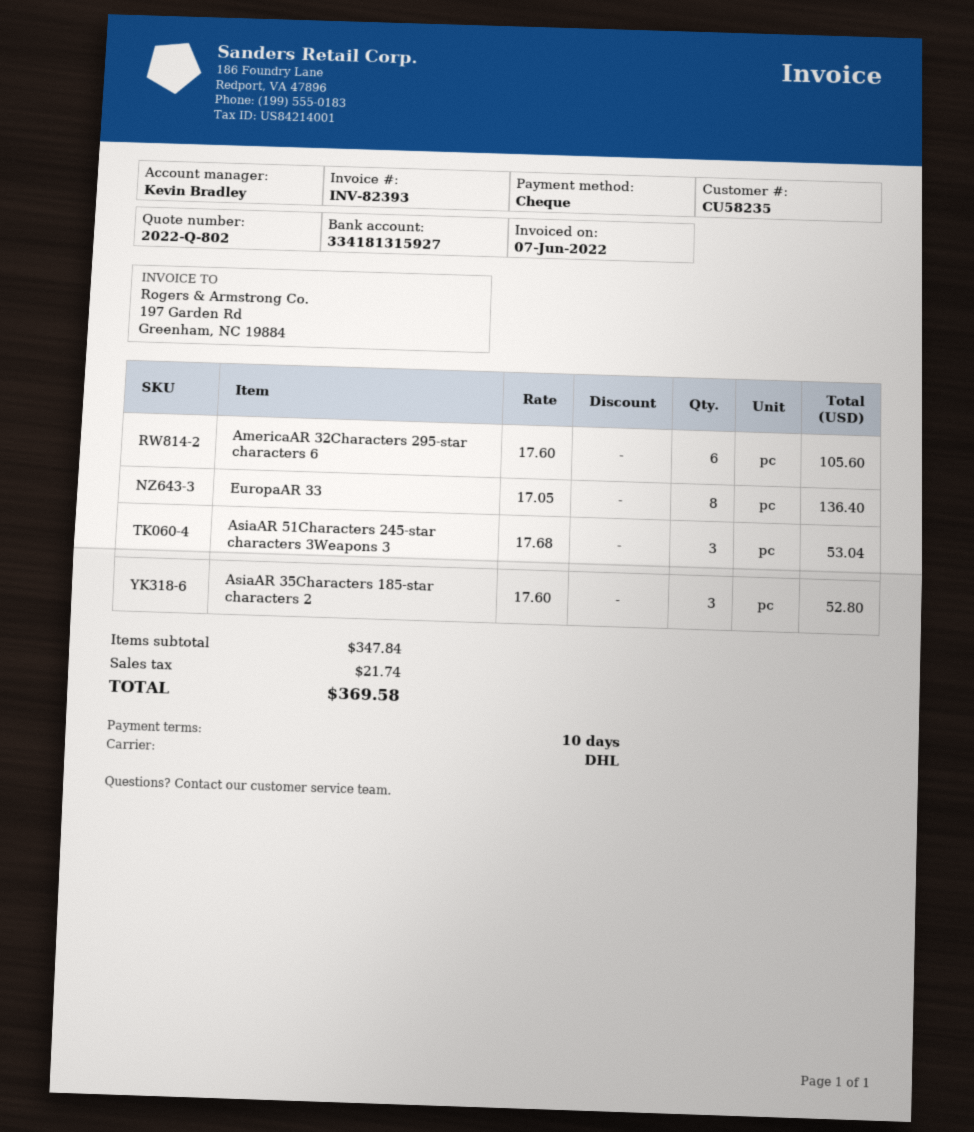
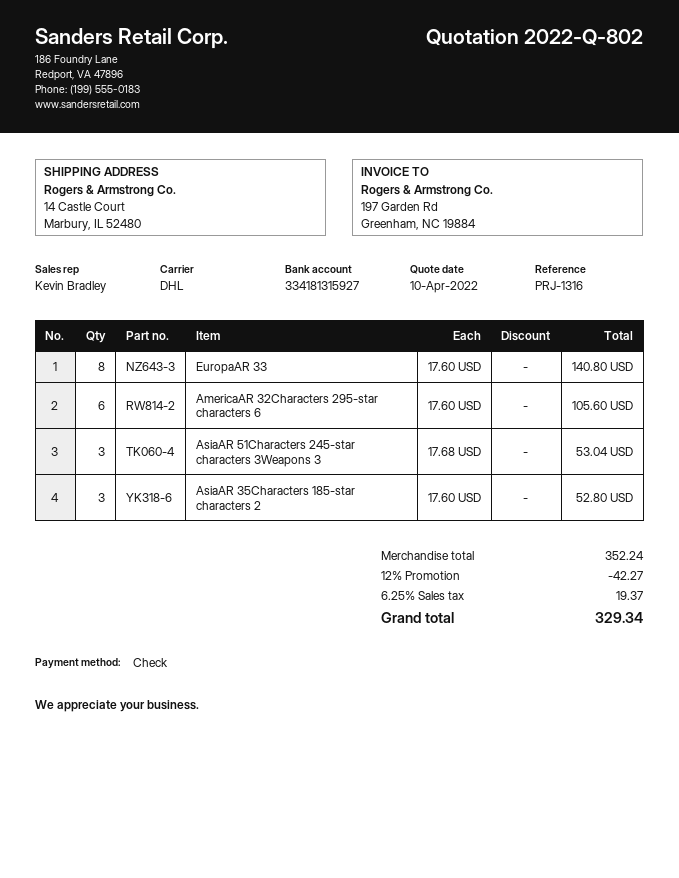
EuropaAR 33: 8 x 17.05 = 136.40 -> 8 x 17.60 = 140.80
subtotal: 347.84 -> 352.24
discount: none -> 12% = 42.27
tax: 21.74 -> 19.37
total: 369.58 -> 329.34

